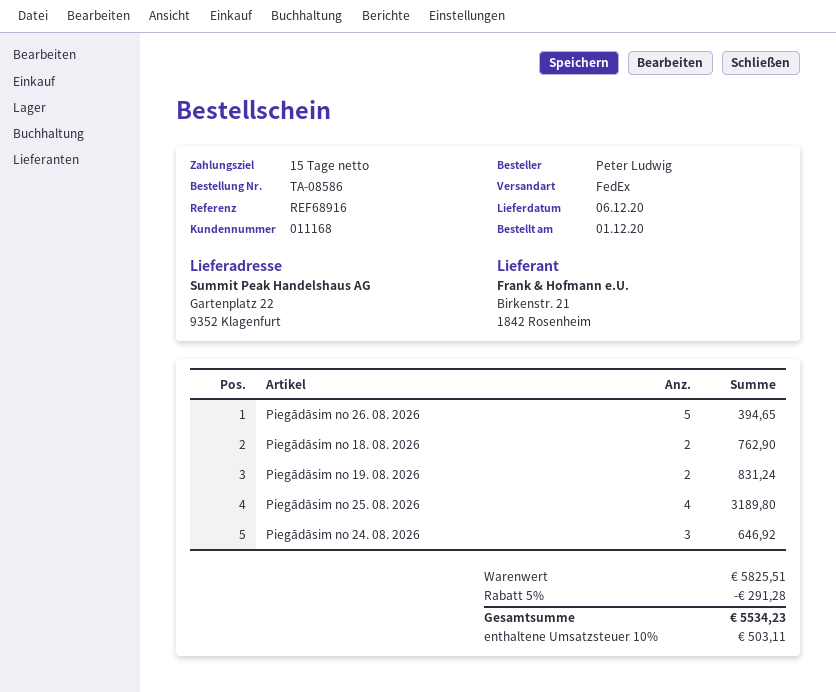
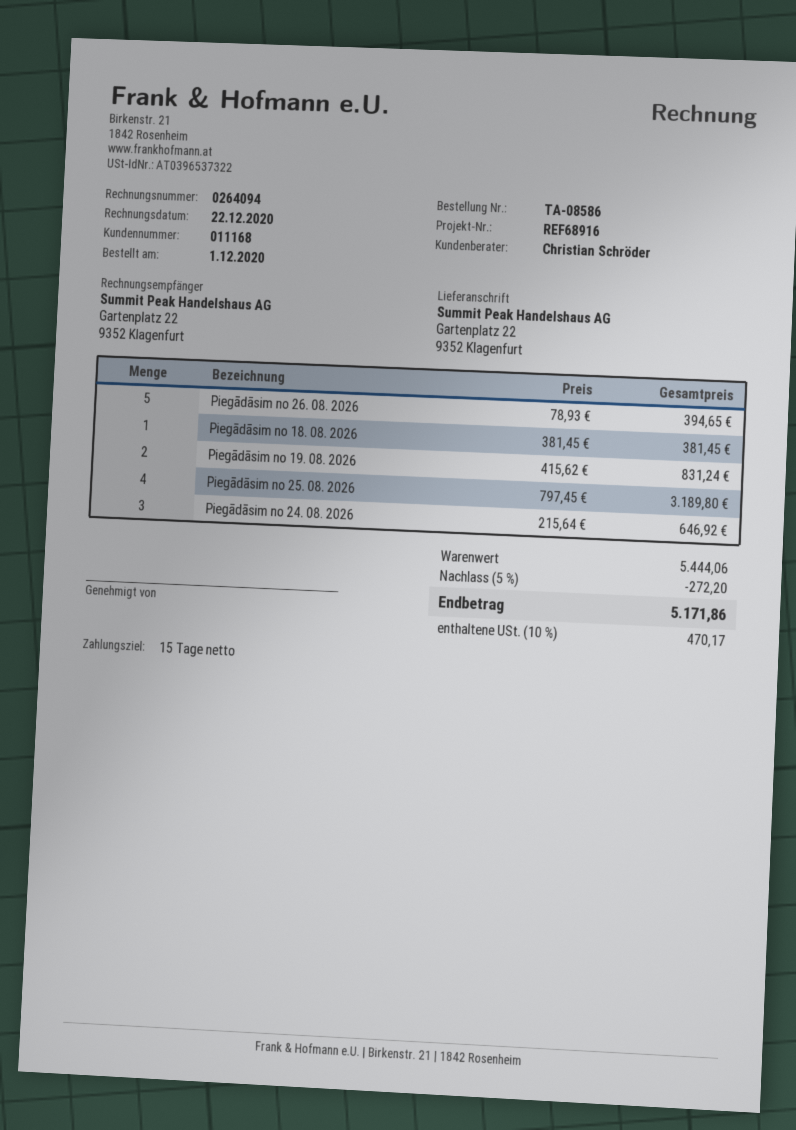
Piegādāsim no 18. 08. 2026: 2 for 762.90 -> 1 for 381.45
subtotal: 5825.51 -> 5444.06
discount: 5% = 291.28 -> 5% = 272.20
tax: 10% = 503.11 -> 10% = 470.17
total: 5534.23 -> 5171.86

